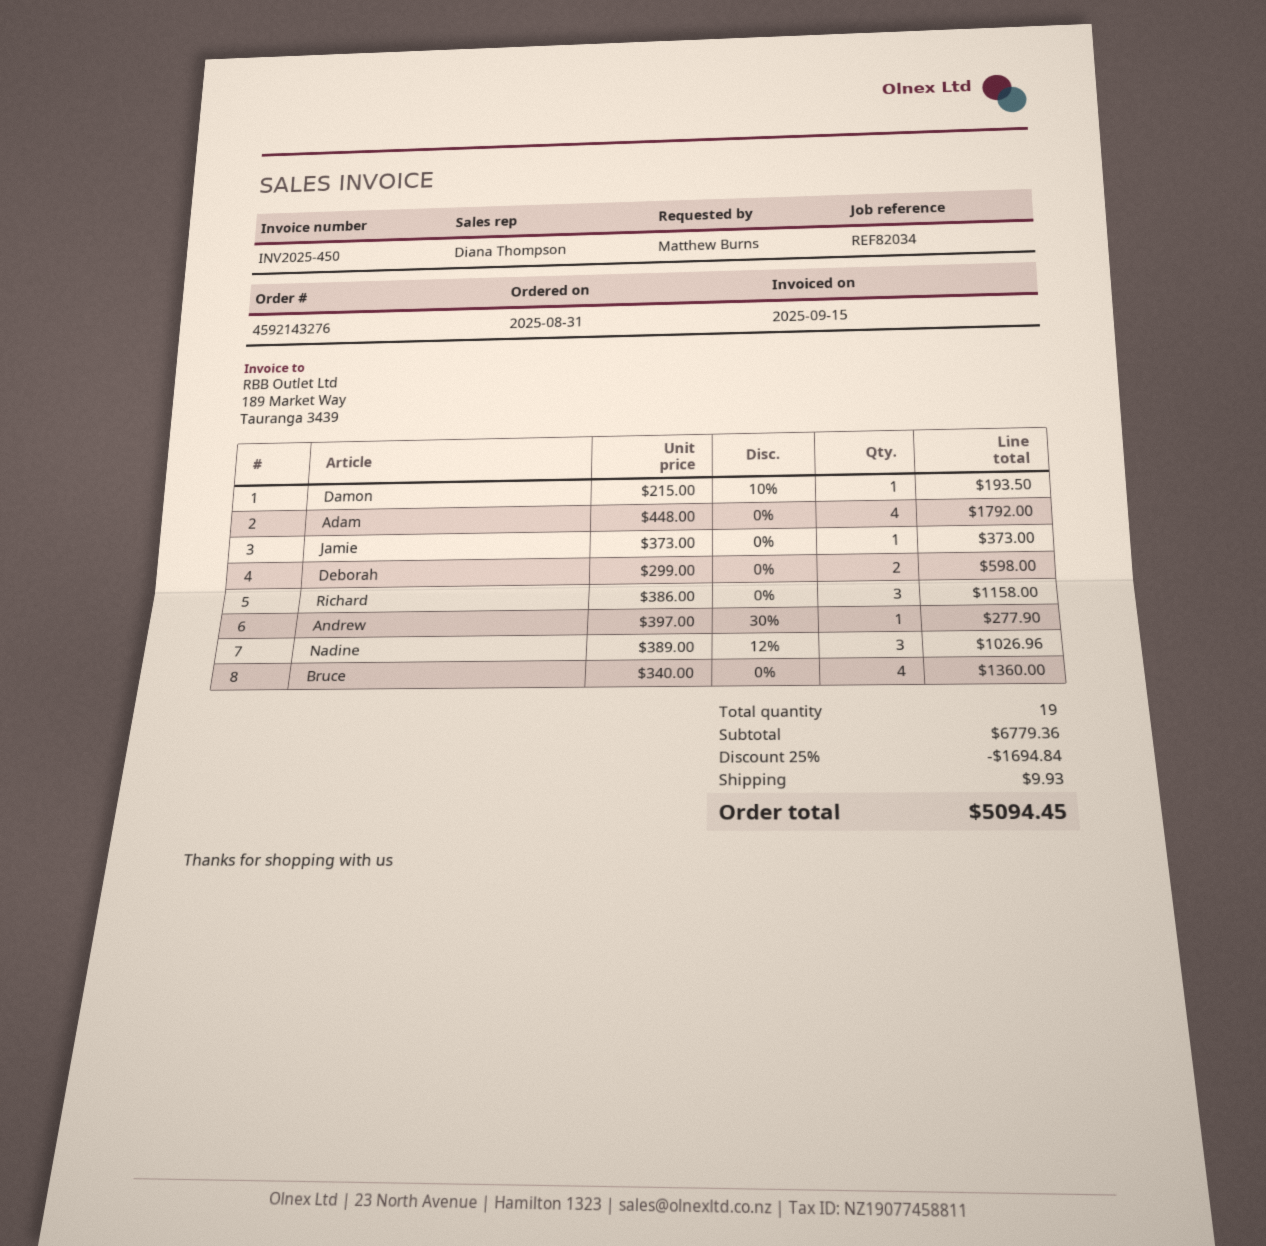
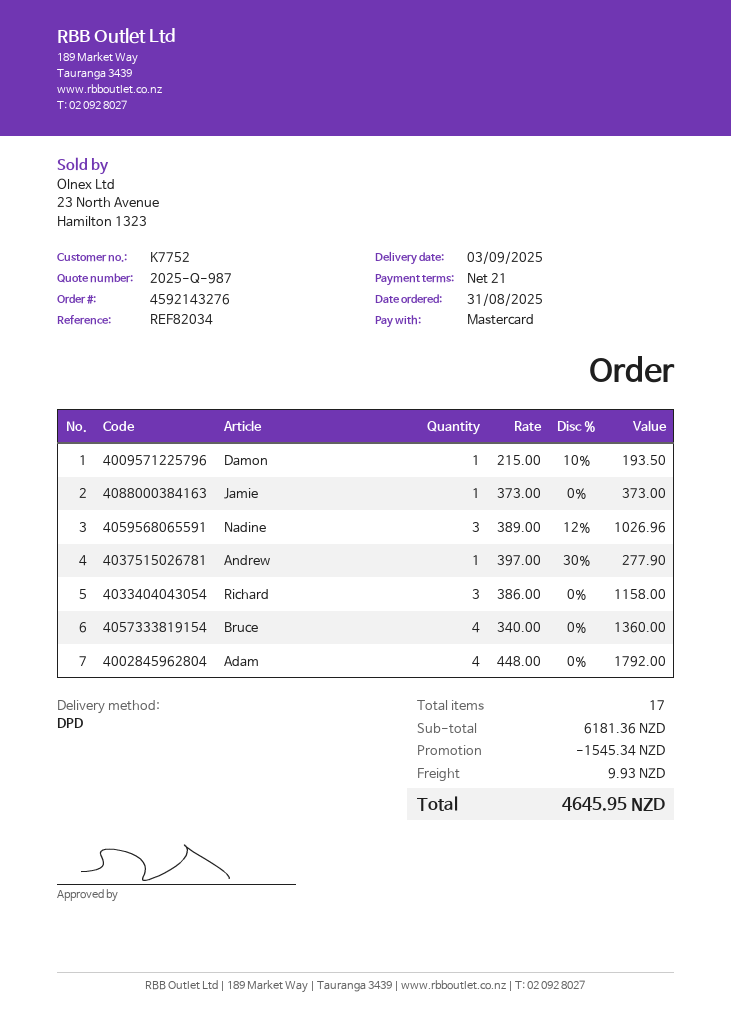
Deborah: 2 x 299.00 = 598.00 -> none
total quantity: 19 -> 17
subtotal: 6779.36 -> 6181.36
discount: 1694.84 -> 1545.34
total: 5094.45 -> 4645.95

